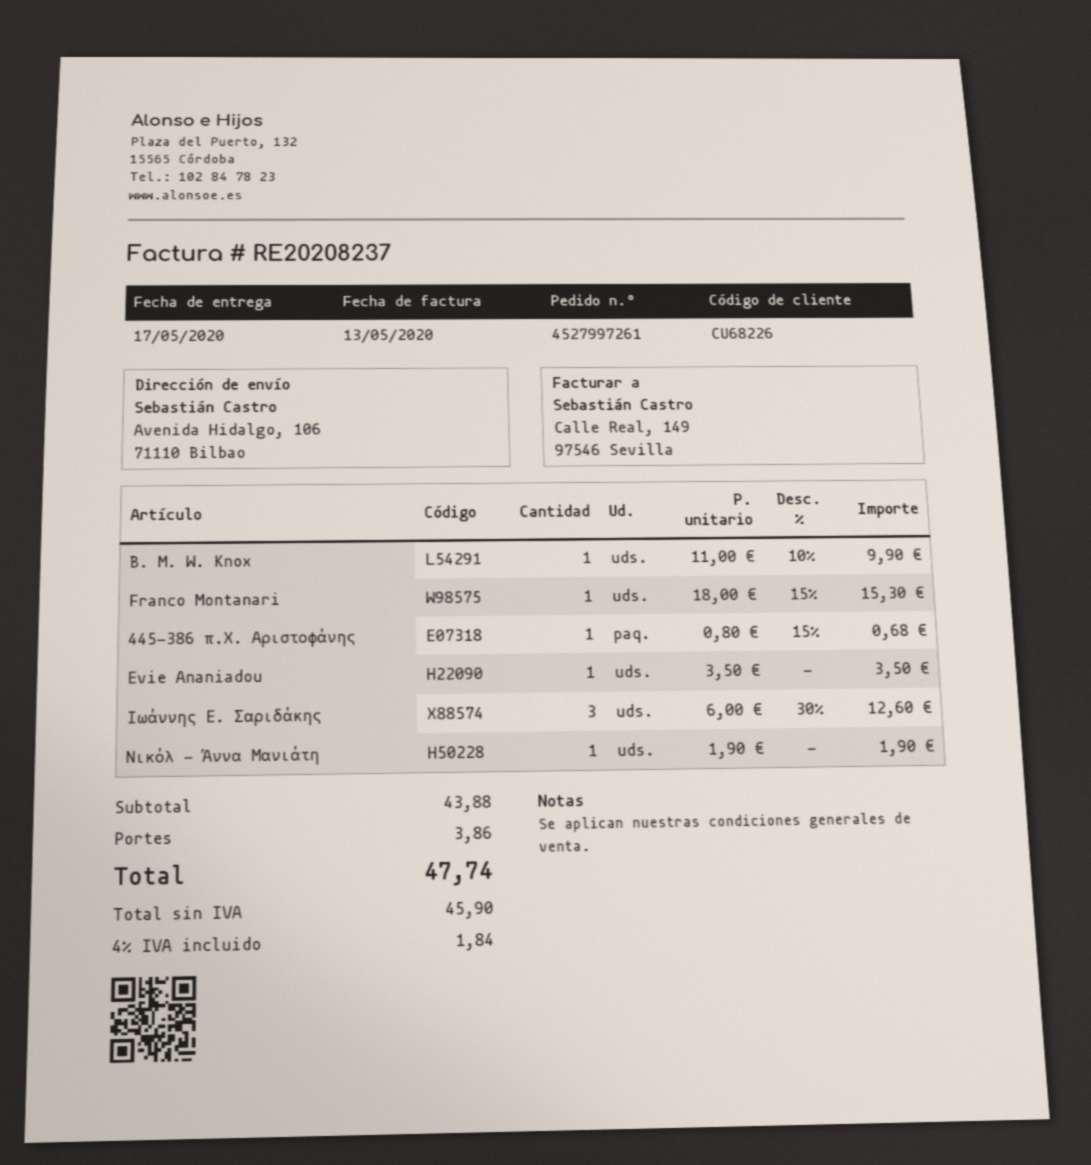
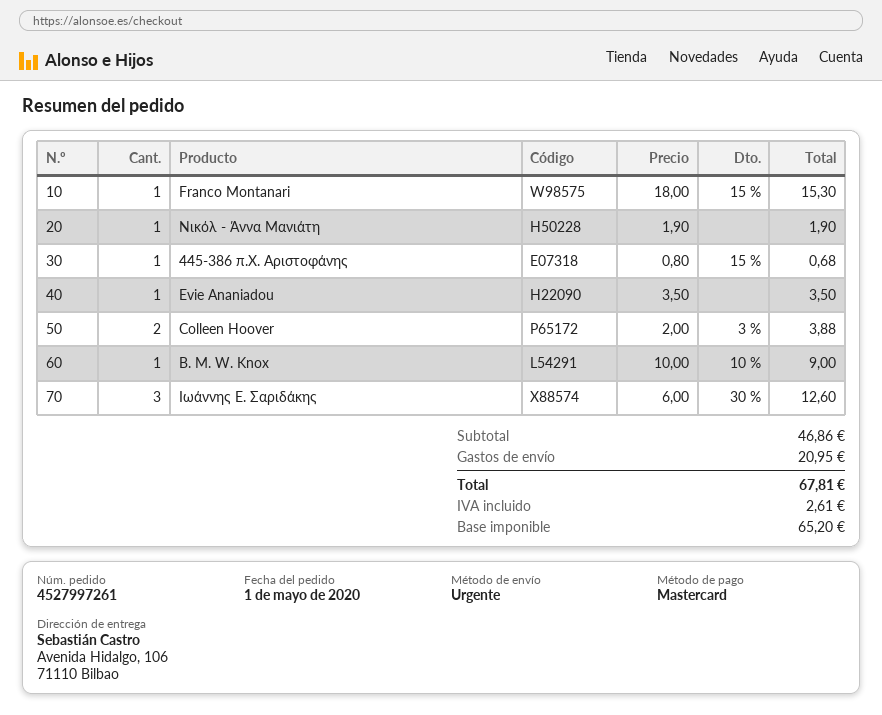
B. M. W. Knox: 1 x 11.00 - 10% = 9.90 -> 1 x 10.00 - 10% = 9.00
Colleen Hoover: none -> 2 x 2.00 - 3% = 3.88
subtotal: 43.88 -> 46.86
shipping: 3.86 -> 20.95
net: 45.90 -> 65.20
tax: 1.84 -> 2.61
total: 47.74 -> 67.81

